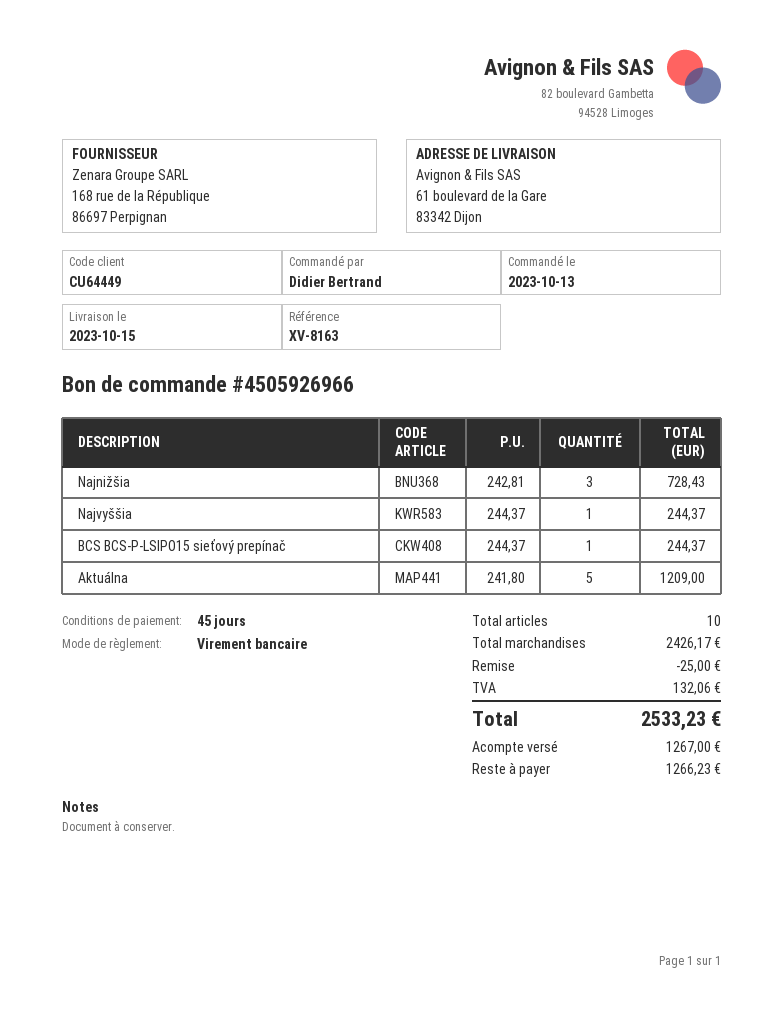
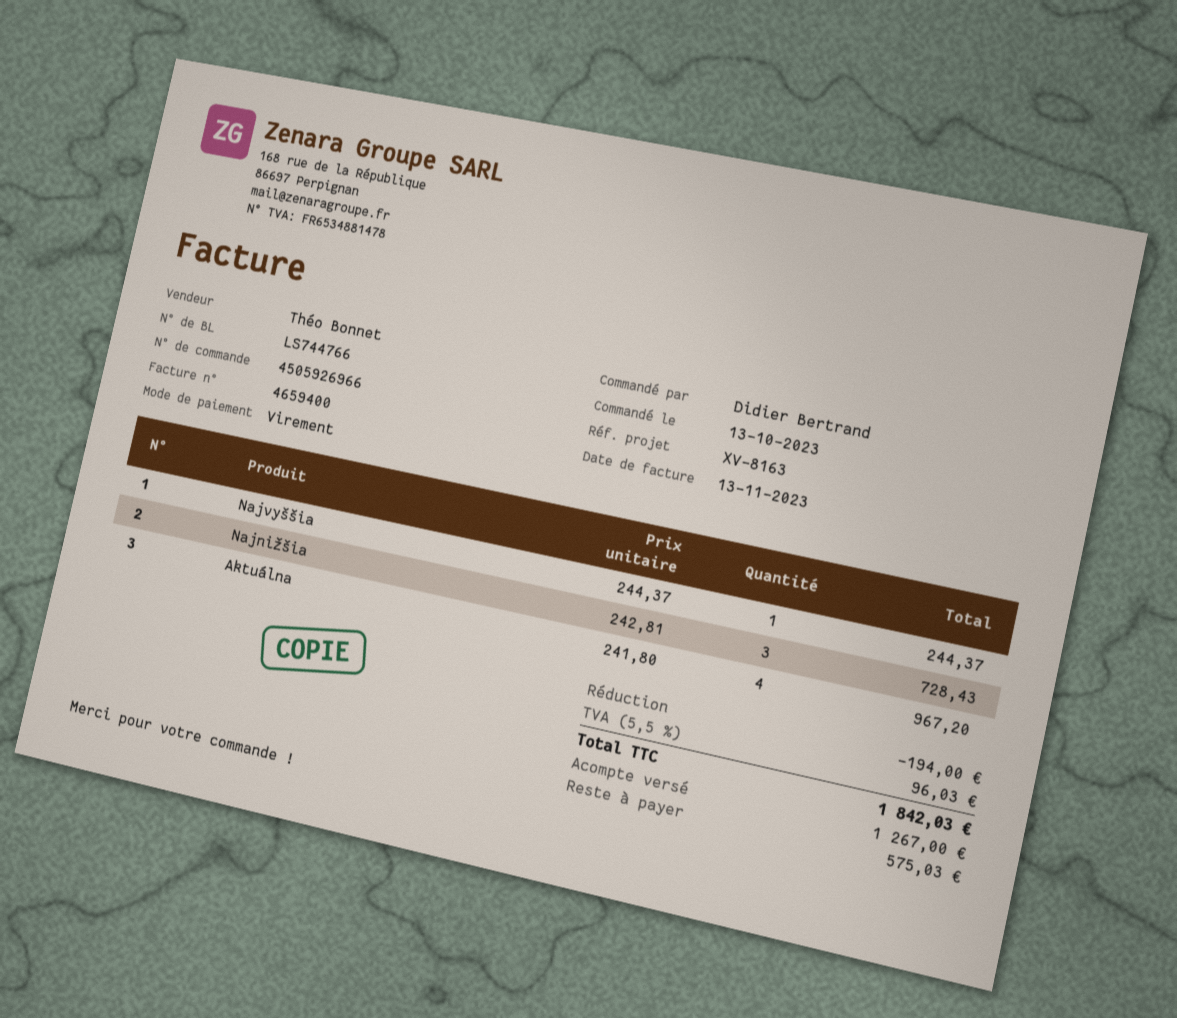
BCS BCS-P-LSIPO15 sieťový prepínač: 1 x 244.37 = 244.37 -> none
Aktuálna: 5 x 241.80 = 1209.00 -> 4 x 241.80 = 967.20
discount: 25.00 -> 194.00
tax: 132.06 -> 96.03
total: 2533.23 -> 1842.03
balance: 1266.23 -> 575.03

